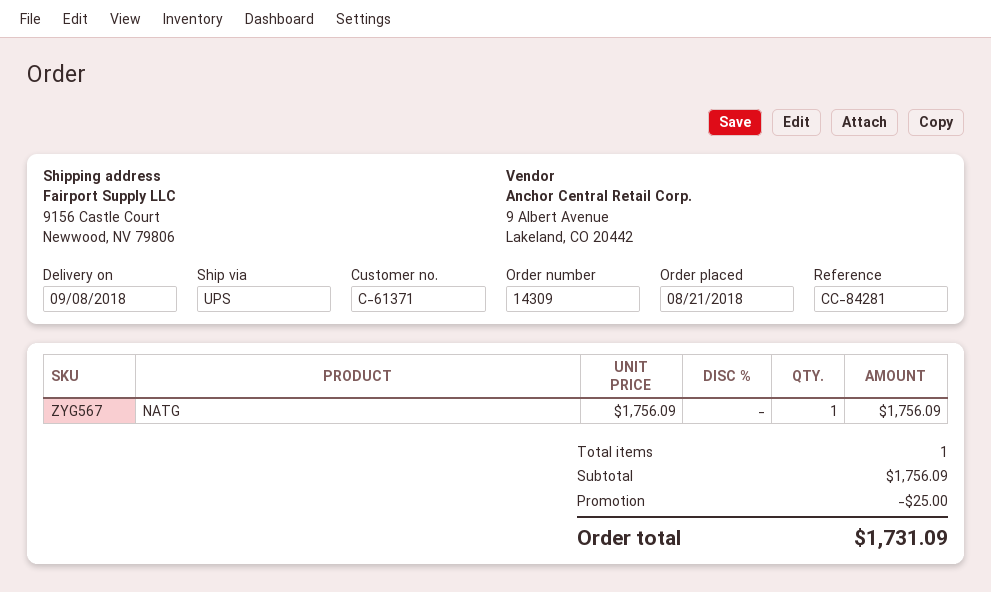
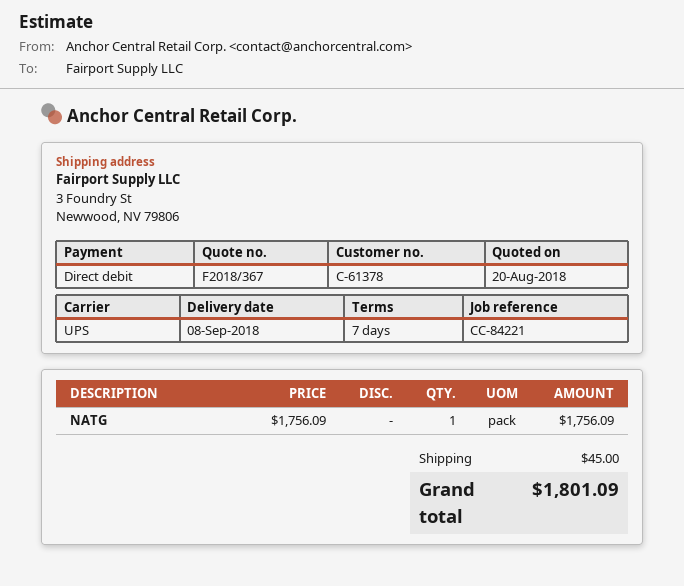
customer number: C-61371 -> C-61378
reference: CC-84281 -> CC-84221
ship to: 9156 Castle Court, Newwood, NV 79806 -> 3 Foundry St, Newwood, NV 79806
discount: 25.00 -> none
shipping: none -> 45.00
total: 1731.09 -> 1801.09

